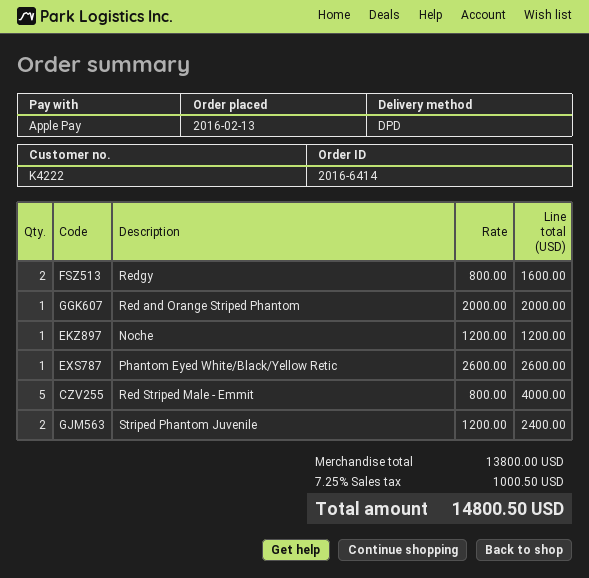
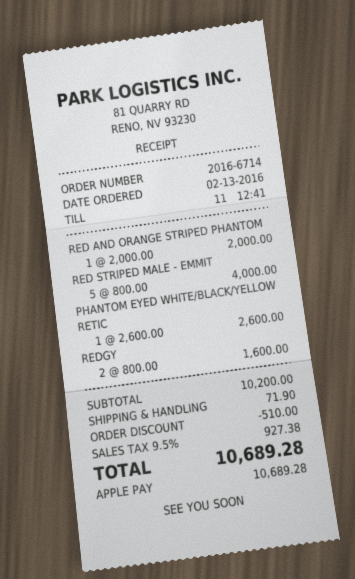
order number: 2016-6414 -> 2016-6714
Noche: 1 x 1200.00 = 1200.00 -> none
Striped Phantom Juvenile: 2 x 1200.00 = 2400.00 -> none
subtotal: 13800.00 -> 10200.00
discount: none -> 510.00
shipping: none -> 71.90
tax: 7.25% = 1000.50 -> 9.5% = 927.38
total: 14800.50 -> 10689.28

